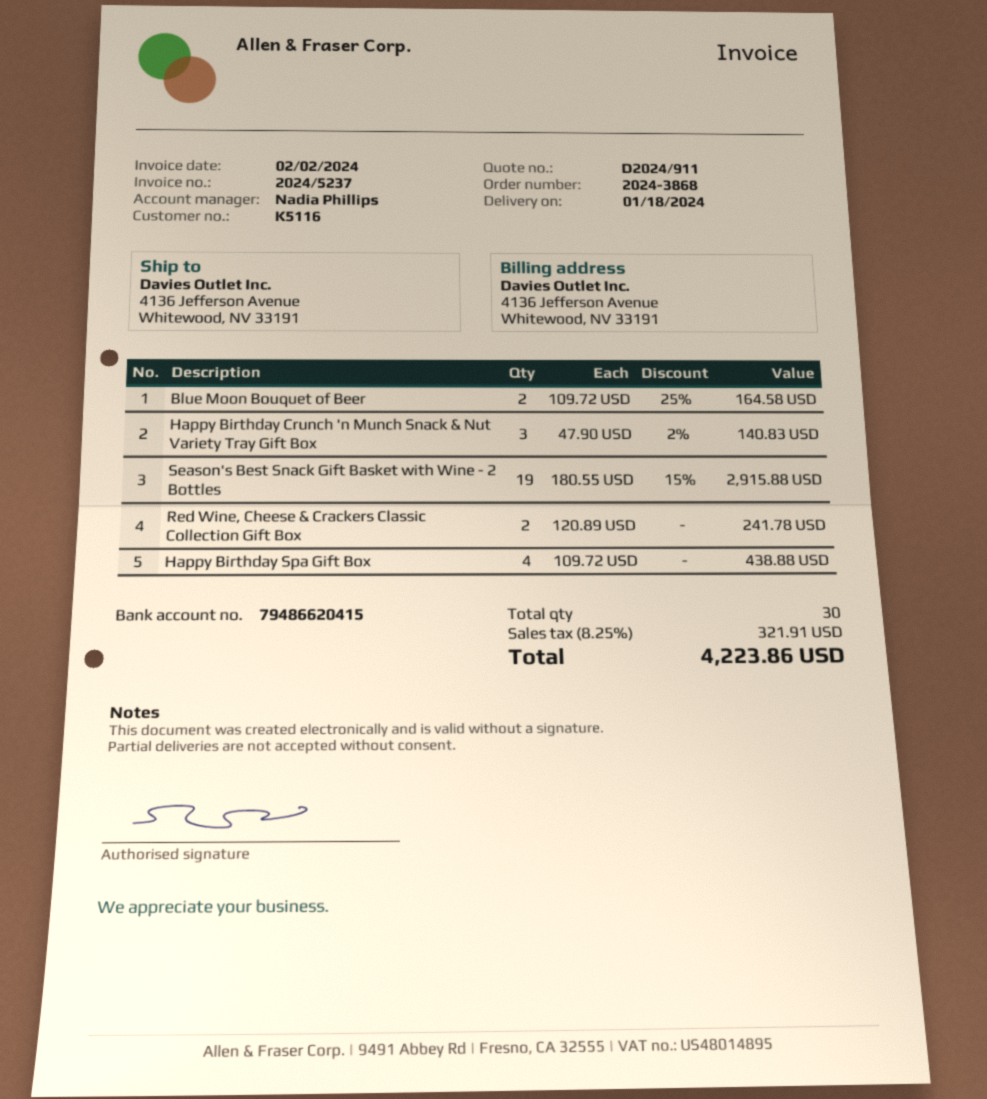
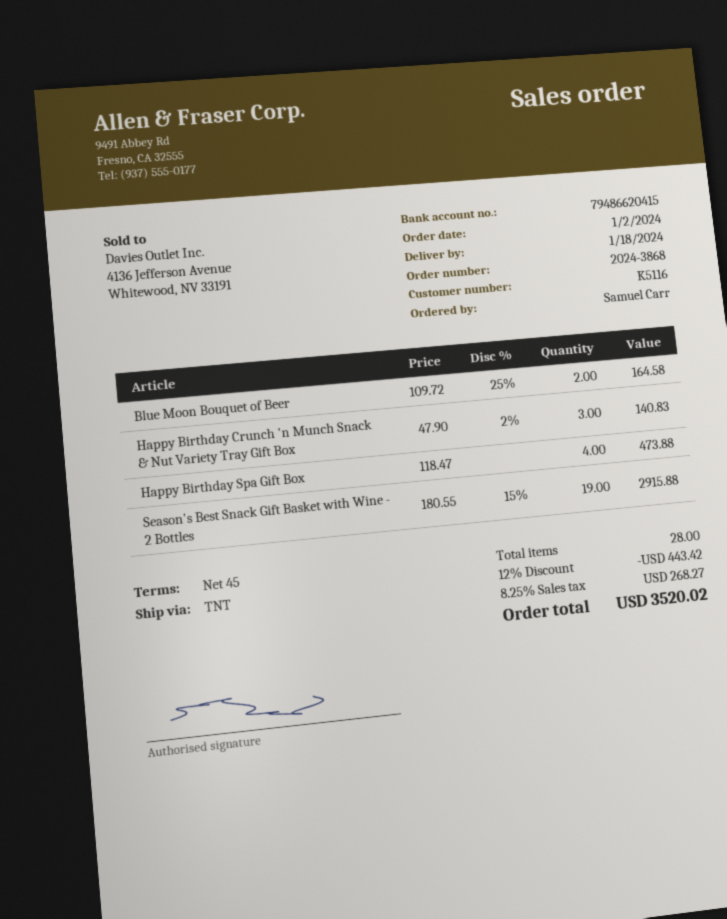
Red Wine, Cheese & Crackers Classic Collection Gift Box: 2 x 120.89 = 241.78 -> none
Happy Birthday Spa Gift Box: 4 x 109.72 = 438.88 -> 4 x 118.47 = 473.88
total quantity: 30 -> 28
discount: none -> 12% = 443.42
tax: 8.25% = 321.91 -> 8.25% = 268.27
total: 4223.86 -> 3520.02

